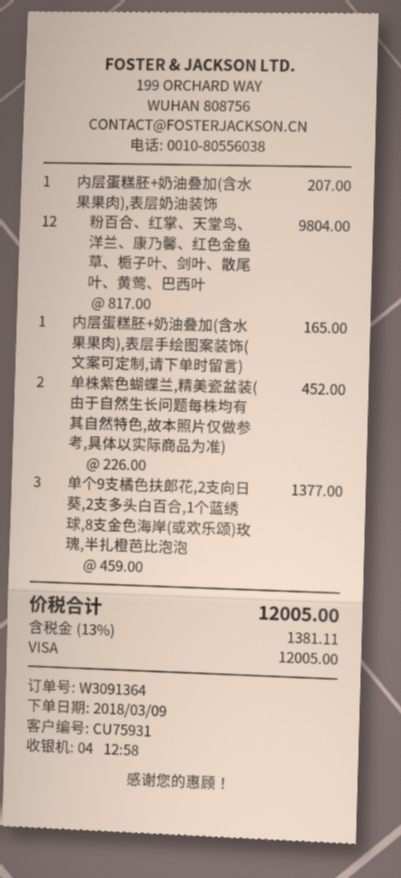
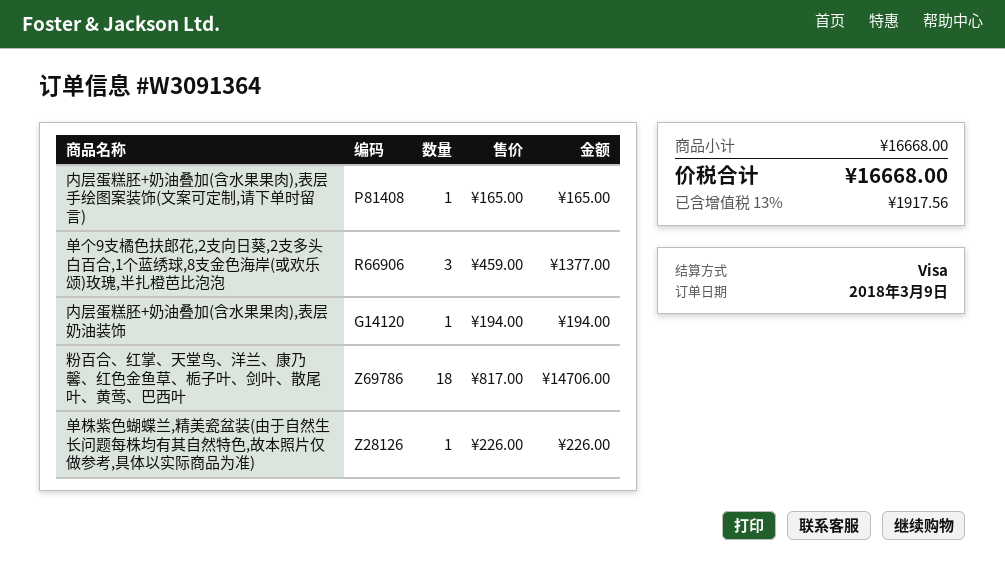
内层蛋糕胚+奶油叠加(含水果果肉),表层奶油装饰: 1 x 207.00 = 207.00 -> 1 x 194.00 = 194.00
粉百合、红掌、天堂鸟、洋兰、康乃馨、红色金鱼草、栀子叶、剑叶、散尾叶、黄莺、巴西叶: 12 x 817.00 = 9804.00 -> 18 x 817.00 = 14706.00
单株紫色蝴蝶兰,精美瓷盆装(由于自然生长问题每株均有其自然特色,故本照片仅做参考,具体以实际商品为准): 2 x 226.00 = 452.00 -> 1 x 226.00 = 226.00
tax: 13% = 1381.11 -> 13% = 1917.56
total: 12005.00 -> 16668.00

